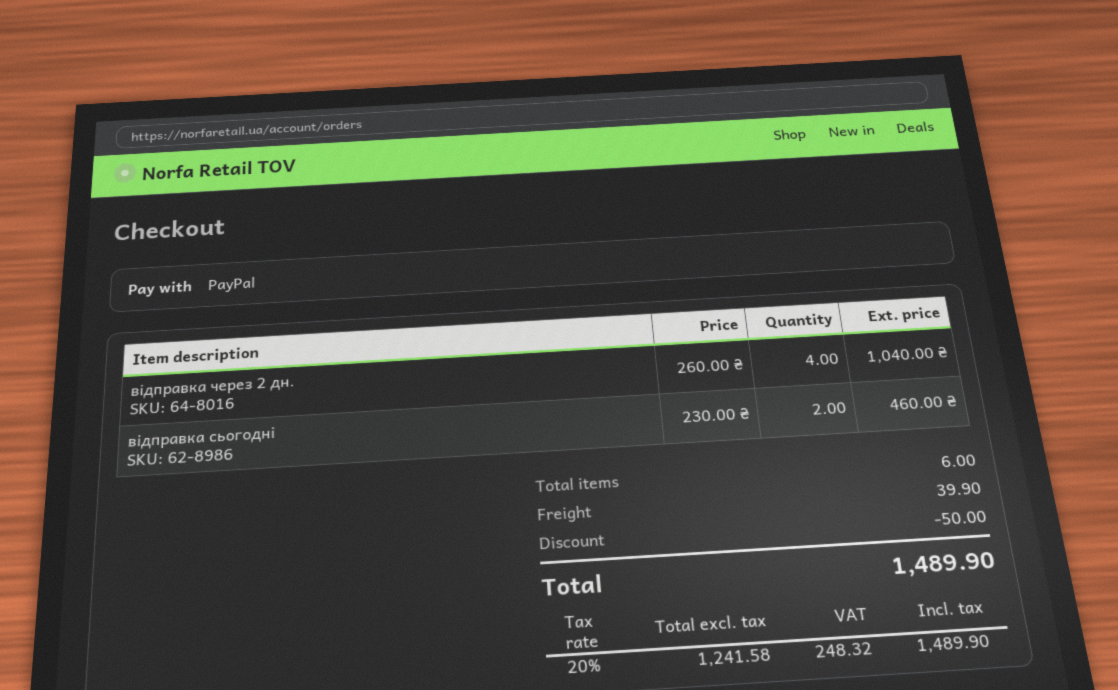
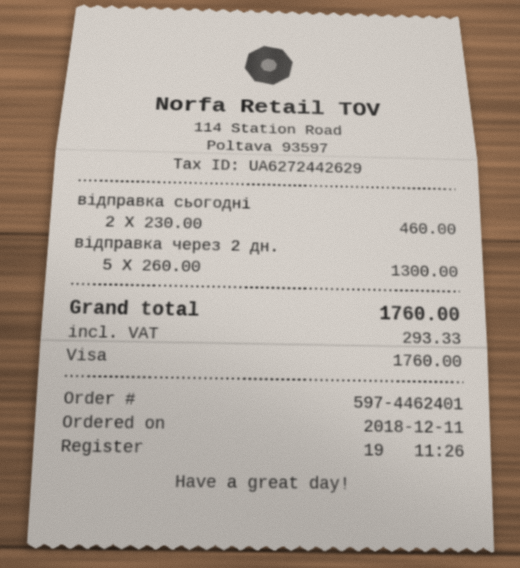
payment method: PayPal -> Visa
відправка через 2 дн.: 4 x 260.00 = 1040.00 -> 5 x 260.00 = 1300.00
discount: 50.00 -> none
shipping: 39.90 -> none
tax: 248.32 -> 293.33
total: 1489.90 -> 1760.00

